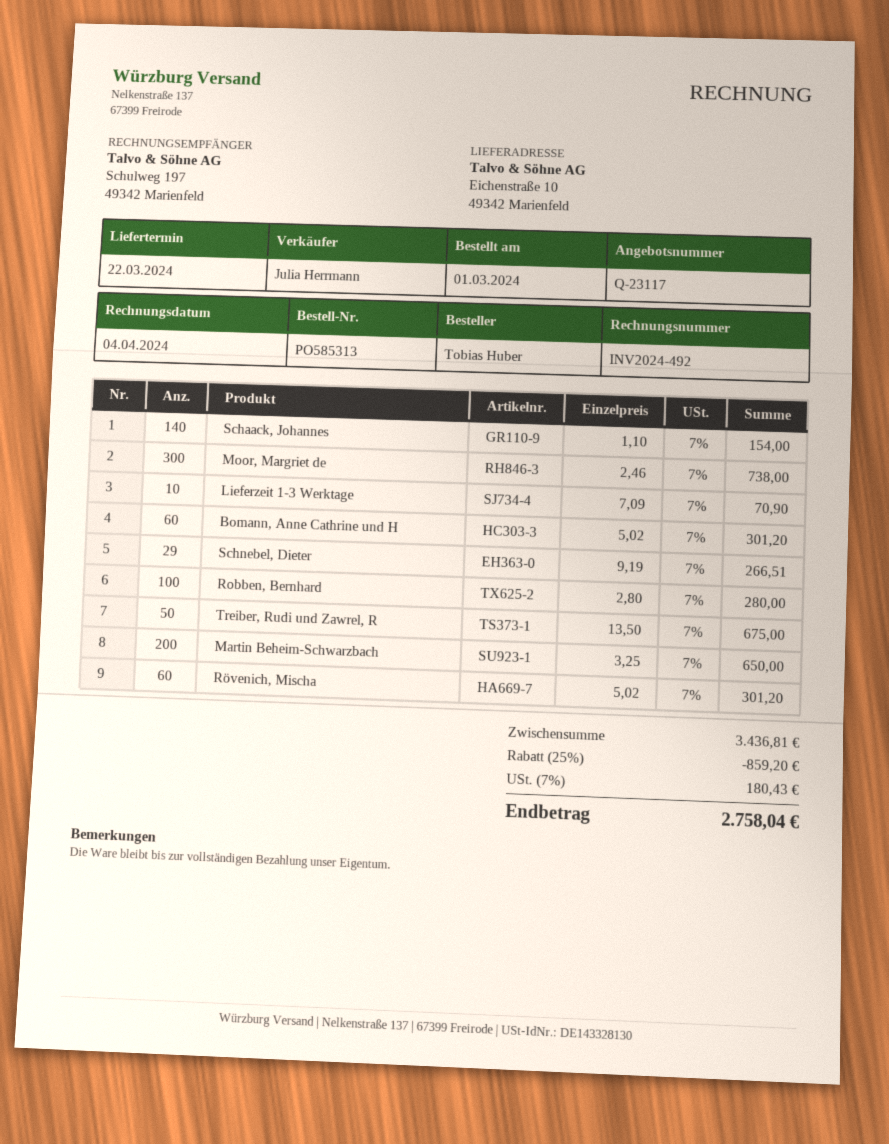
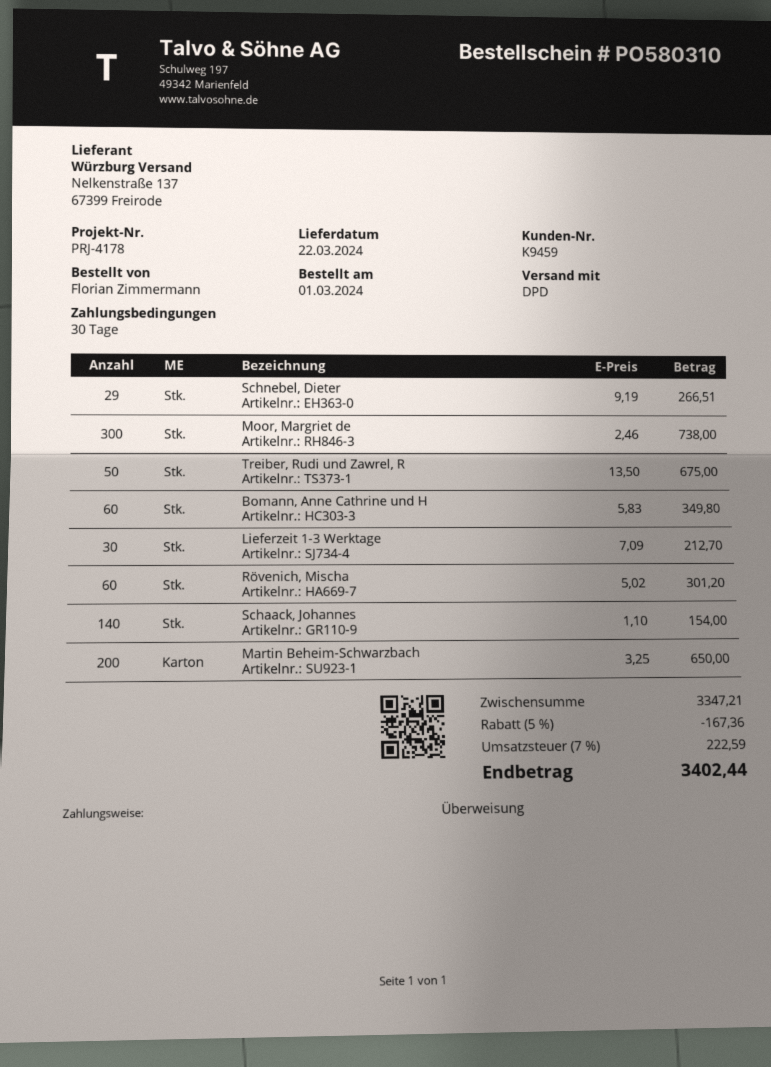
order number: PO585313 -> PO580310
ordered by: Tobias Huber -> Florian Zimmermann
Lieferzeit 1-3 Werktage: 10 x 7.09 = 70.90 -> 30 x 7.09 = 212.70
Bomann, Anne Cathrine und H: 60 x 5.02 = 301.20 -> 60 x 5.83 = 349.80
Robben, Bernhard: 100 x 2.80 = 280.00 -> none
subtotal: 3436.81 -> 3347.21
discount: 25% = 859.20 -> 5% = 167.36
tax: 7% = 180.43 -> 7% = 222.59
total: 2758.04 -> 3402.44

